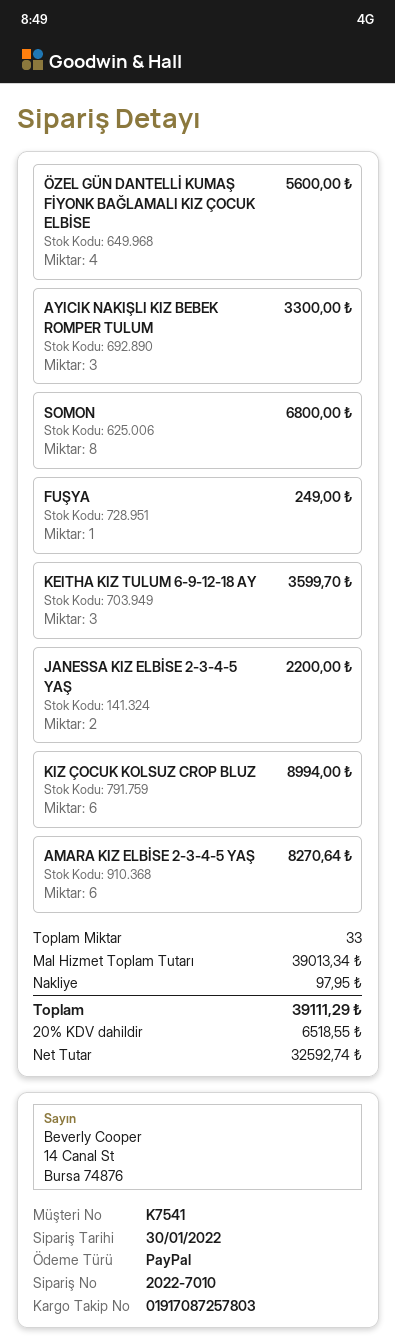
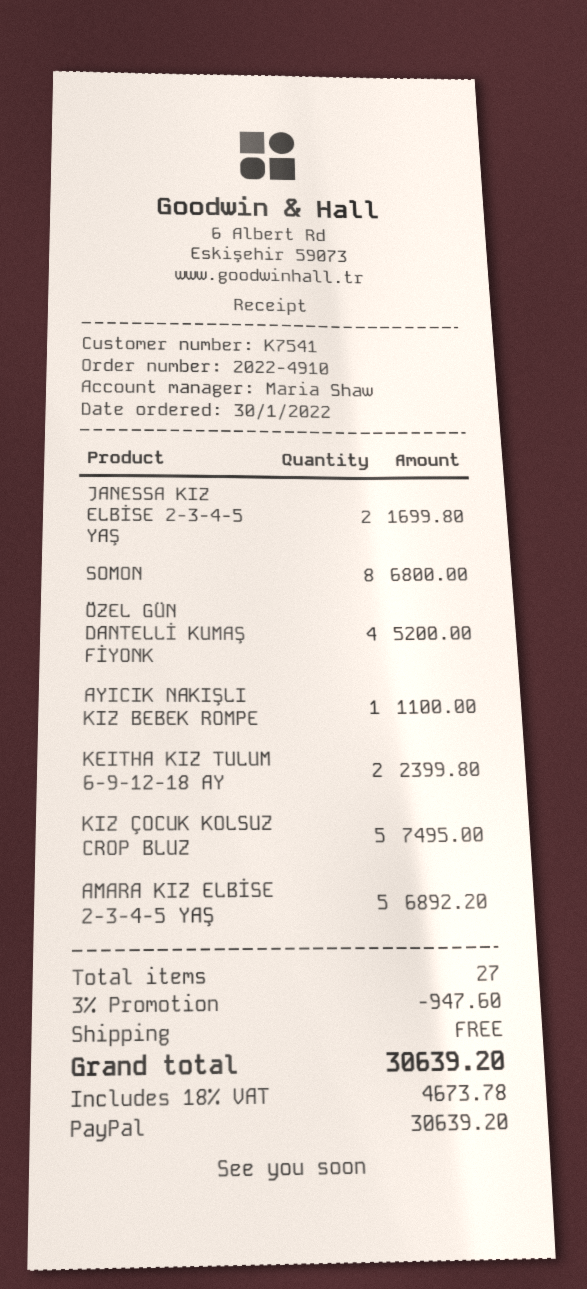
order number: 2022-7010 -> 2022-4910
ÖZEL GÜN DANTELLİ KUMAŞ FİYONK BAĞLAMALI KIZ ÇOCUK ELBİSE: 4 for 5600.00 -> 4 for 5200.00
AYICIK NAKIŞLI KIZ BEBEK ROMPER TULUM: 3 for 3300.00 -> 1 for 1100.00
FUŞYA: 1 for 249.00 -> none
KEITHA KIZ TULUM 6-9-12-18 AY: 3 for 3599.70 -> 2 for 2399.80
JANESSA KIZ ELBİSE 2-3-4-5 YAŞ: 2 for 2200.00 -> 2 for 1699.80
KIZ ÇOCUK KOLSUZ CROP BLUZ: 6 for 8994.00 -> 5 for 7495.00
AMARA KIZ ELBİSE 2-3-4-5 YAŞ: 6 for 8270.64 -> 5 for 6892.20
total quantity: 33 -> 27
discount: none -> 3% = 947.60
shipping: 97.95 -> 0.00
tax: 20% = 6518.55 -> 18% = 4673.78
total: 39111.29 -> 30639.20

